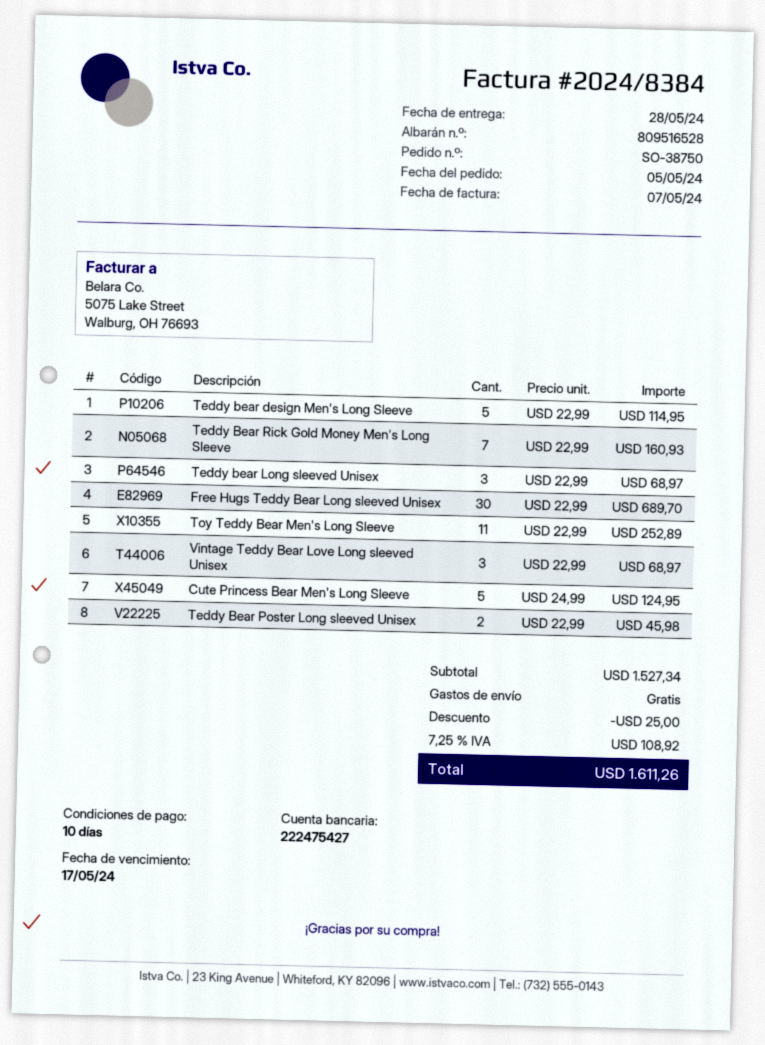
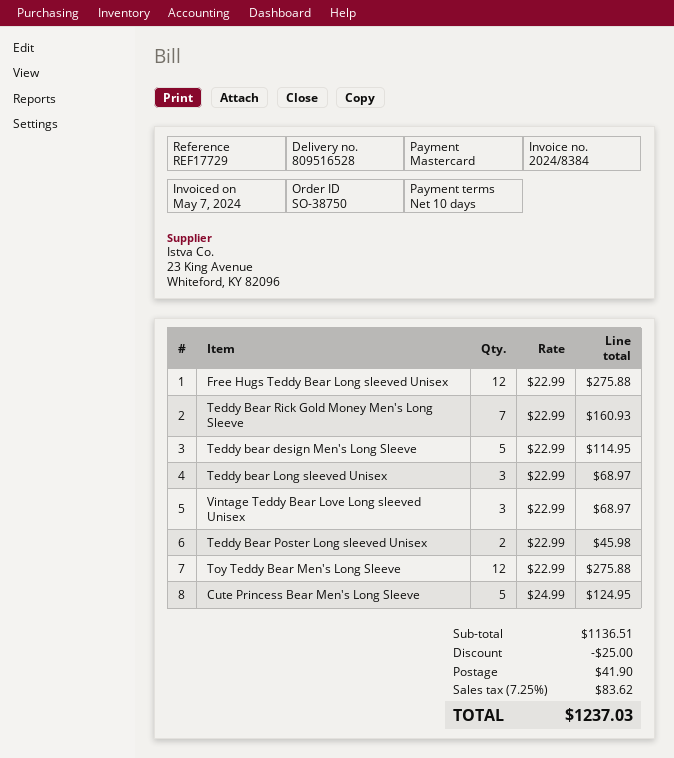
Free Hugs Teddy Bear Long sleeved Unisex: 30 x 22.99 = 689.70 -> 12 x 22.99 = 275.88
Toy Teddy Bear Men's Long Sleeve: 11 x 22.99 = 252.89 -> 12 x 22.99 = 275.88
subtotal: 1527.34 -> 1136.51
shipping: 0.00 -> 41.90
tax: 7.25% = 108.92 -> 7.25% = 83.62
total: 1611.26 -> 1237.03

